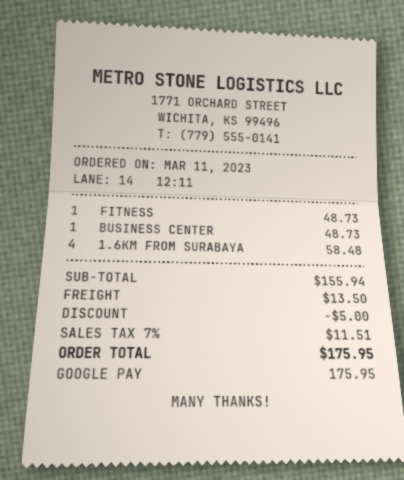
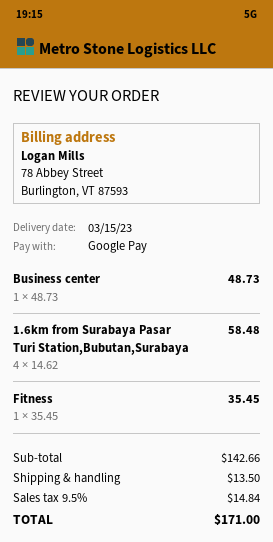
FITNESS: 1 for 48.73 -> 1 for 35.45
subtotal: 155.94 -> 142.66
discount: 5.00 -> none
tax: 7% = 11.51 -> 9.5% = 14.84
total: 175.95 -> 171.00

